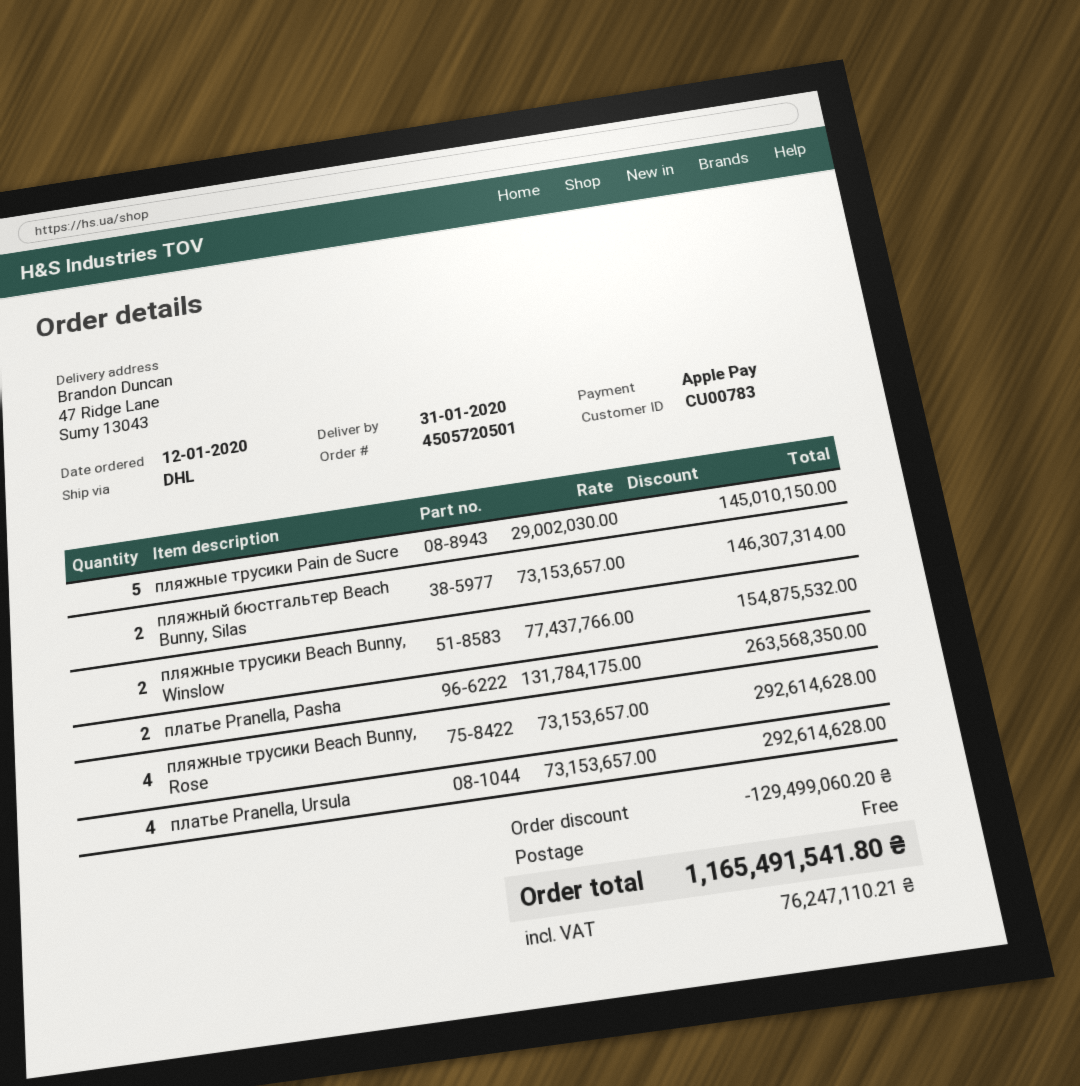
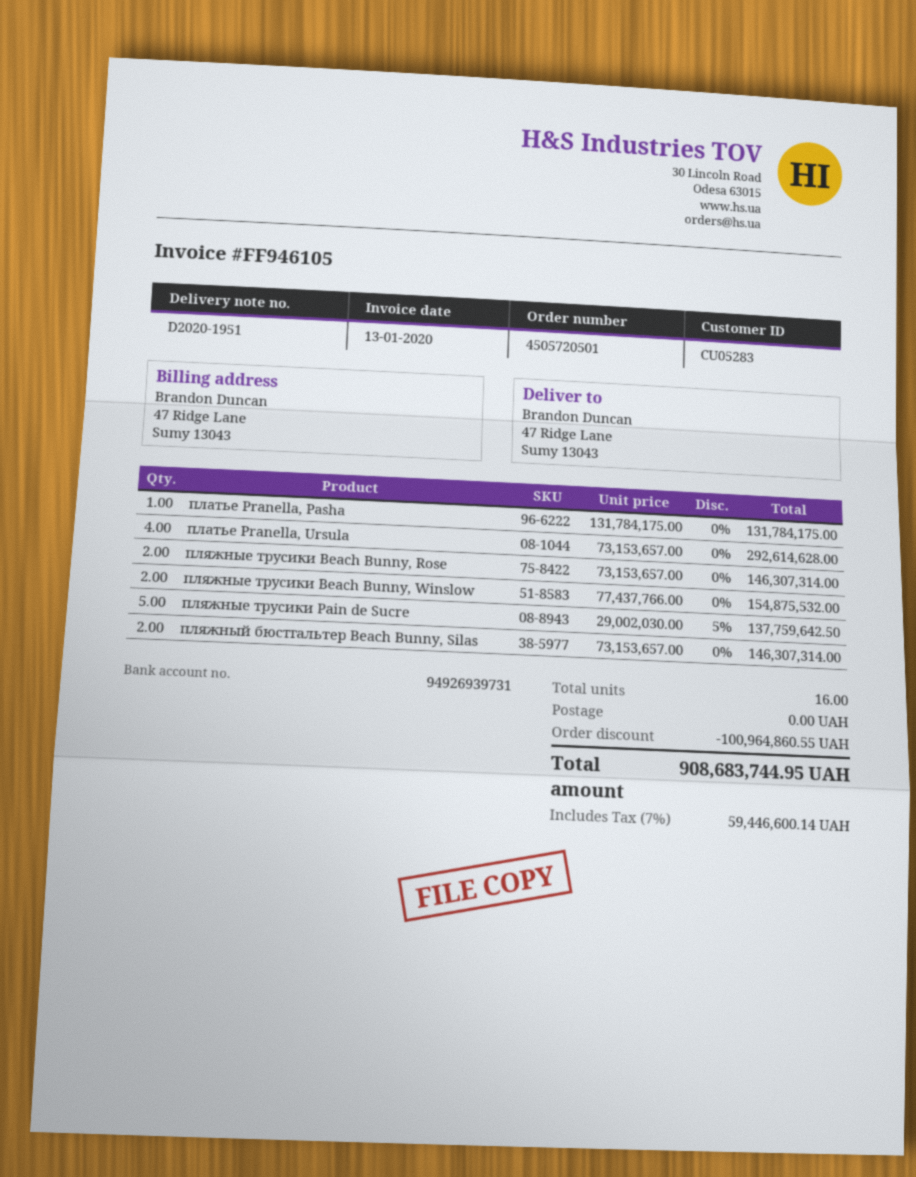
customer number: CU00783 -> CU05283
пляжные трусики Pain de Sucre: 5 x 29002030.00 = 145010150.00 -> 5 x 29002030.00 - 5% = 137759642.50
платье Pranella, Pasha: 2 x 131784175.00 = 263568350.00 -> 1 x 131784175.00 = 131784175.00
пляжные трусики Beach Bunny, Rose: 4 x 73153657.00 = 292614628.00 -> 2 x 73153657.00 = 146307314.00
discount: 129499060.20 -> 100964860.55
tax: 76247110.21 -> 59446600.14
total: 1165491541.80 -> 908683744.95

